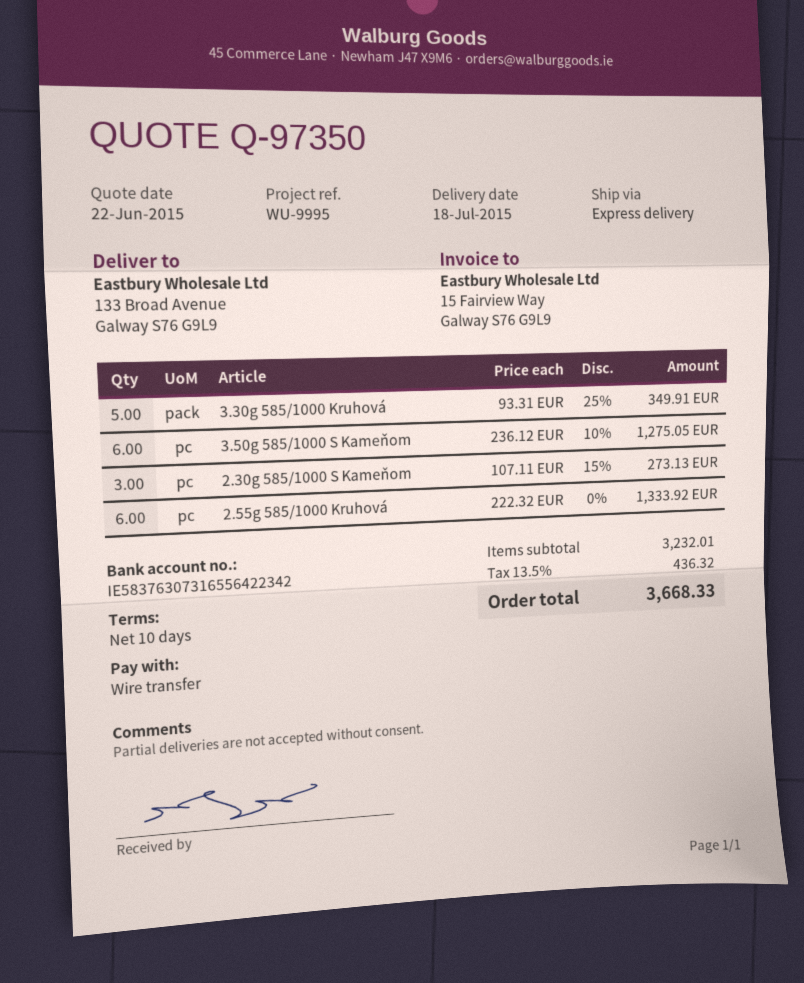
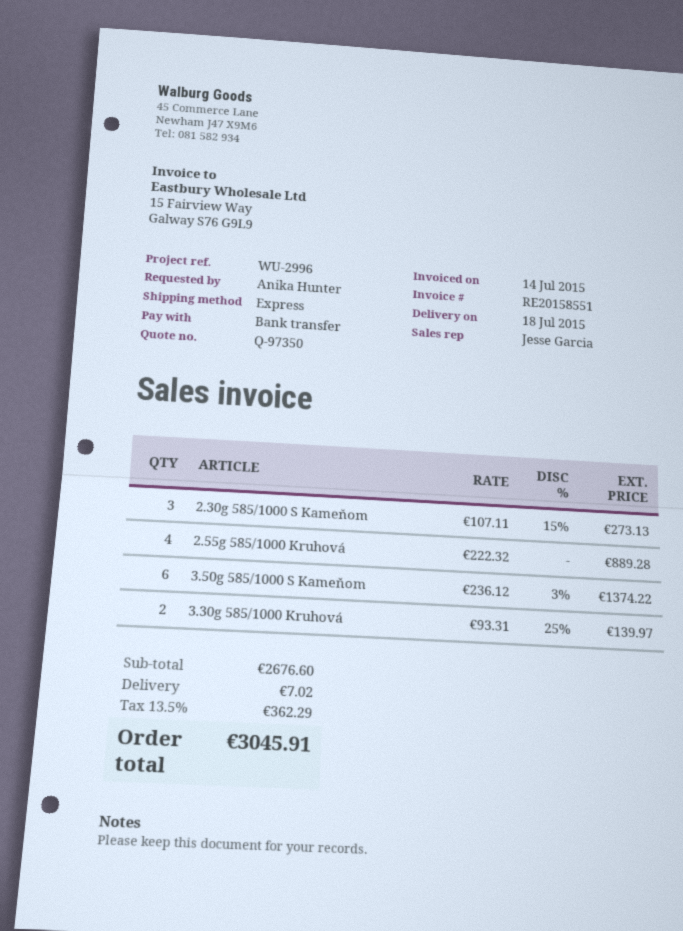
reference: WU-9995 -> WU-2996
3.30g 585/1000 Kruhová: 5 x 93.31 - 25% = 349.91 -> 2 x 93.31 - 25% = 139.97
3.50g 585/1000 S Kameňom: 6 x 236.12 - 10% = 1275.05 -> 6 x 236.12 - 3% = 1374.22
2.55g 585/1000 Kruhová: 6 x 222.32 = 1333.92 -> 4 x 222.32 = 889.28
subtotal: 3232.01 -> 2676.60
shipping: none -> 7.02
tax: 13.5% = 436.32 -> 13.5% = 362.29
total: 3668.33 -> 3045.91

